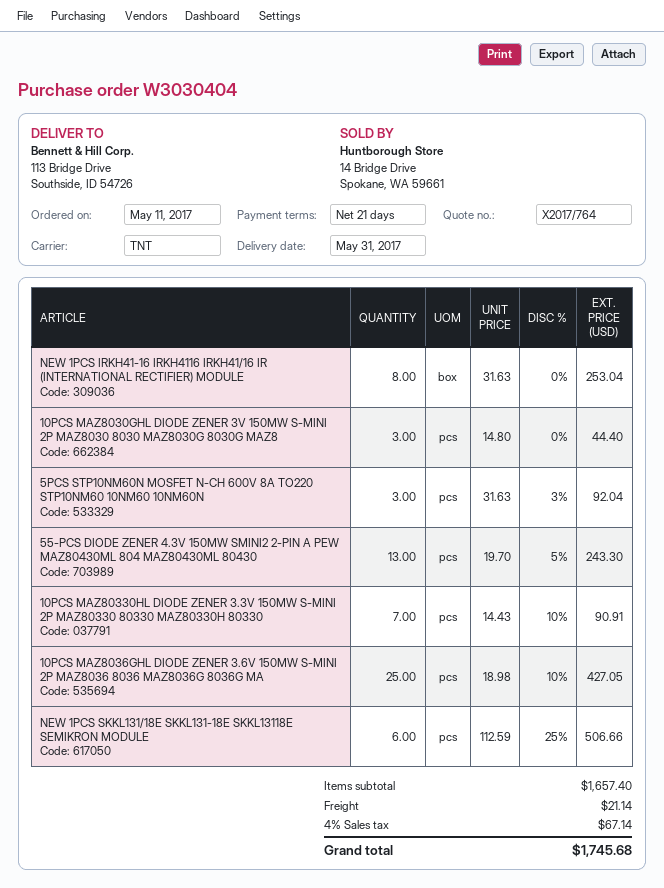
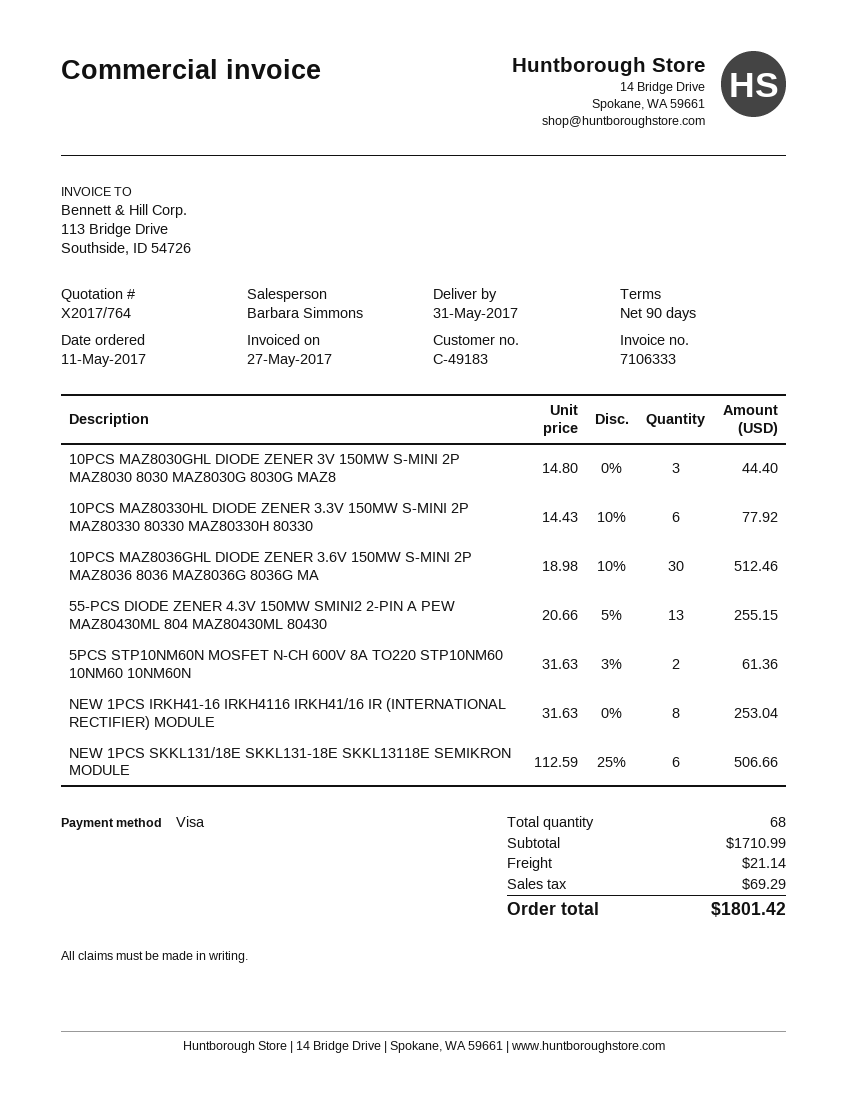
payment terms: 21 days -> 90 days
5PCS STP10NM60N MOSFET N-CH 600V 8A TO220 STP10NM60 10NM60 10NM60N: 3 x 31.63 - 3% = 92.04 -> 2 x 31.63 - 3% = 61.36
55-PCS DIODE ZENER 4.3V 150MW SMINI2 2-PIN A PEW MAZ80430ML 804 MAZ80430ML 80430: 13 x 19.70 - 5% = 243.30 -> 13 x 20.66 - 5% = 255.15
10PCS MAZ80330HL DIODE ZENER 3.3V 150MW S-MINI 2P MAZ80330 80330 MAZ80330H 80330: 7 x 14.43 - 10% = 90.91 -> 6 x 14.43 - 10% = 77.92
10PCS MAZ8036GHL DIODE ZENER 3.6V 150MW S-MINI 2P MAZ8036 8036 MAZ8036G 8036G MA: 25 x 18.98 - 10% = 427.05 -> 30 x 18.98 - 10% = 512.46
subtotal: 1657.40 -> 1710.99
tax: 67.14 -> 69.29
total: 1745.68 -> 1801.42

